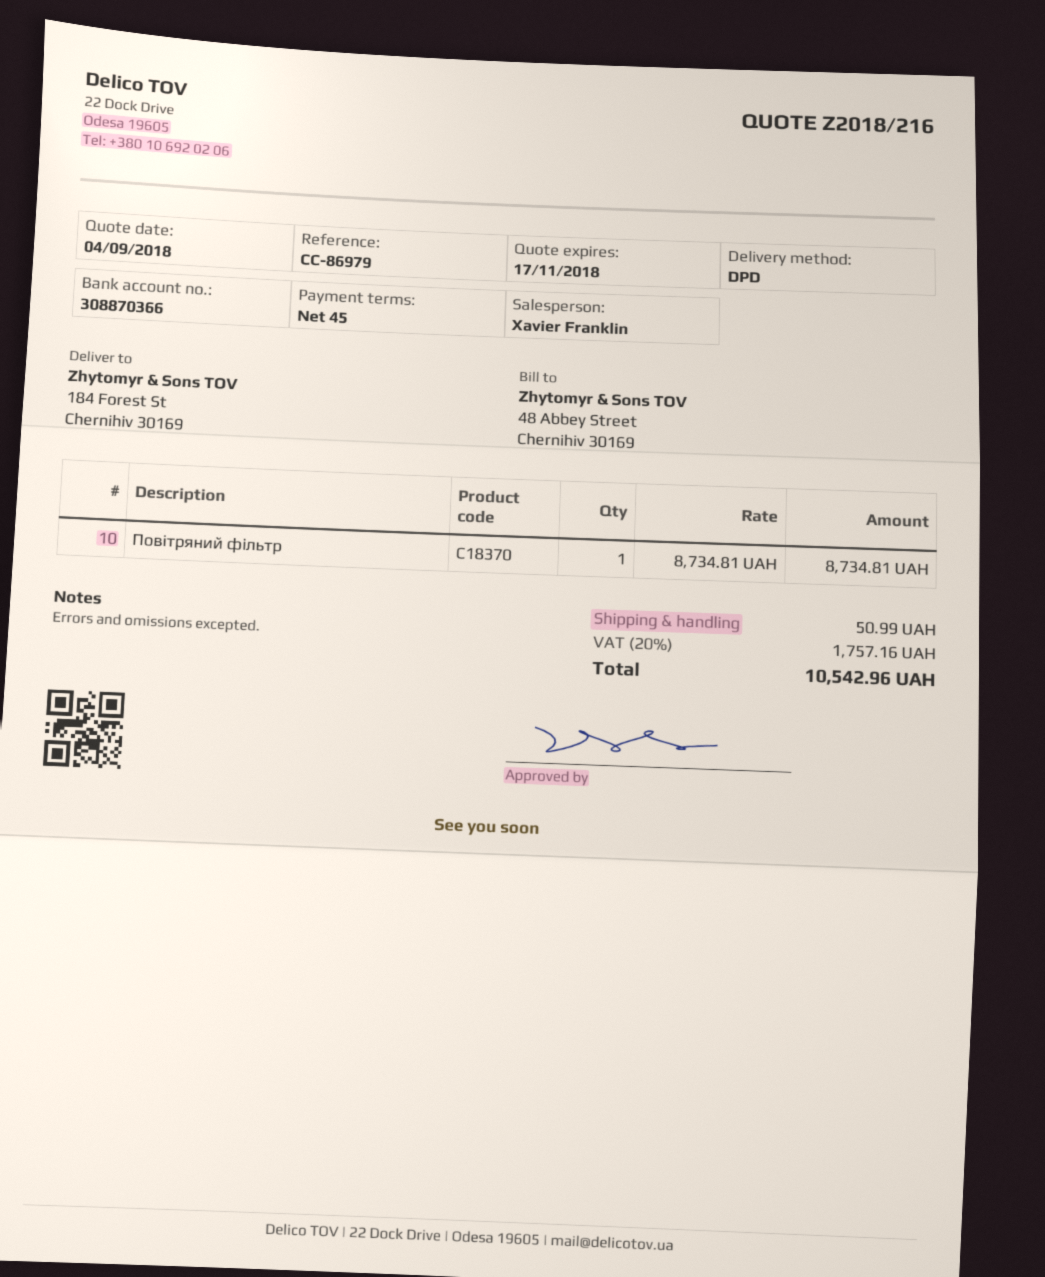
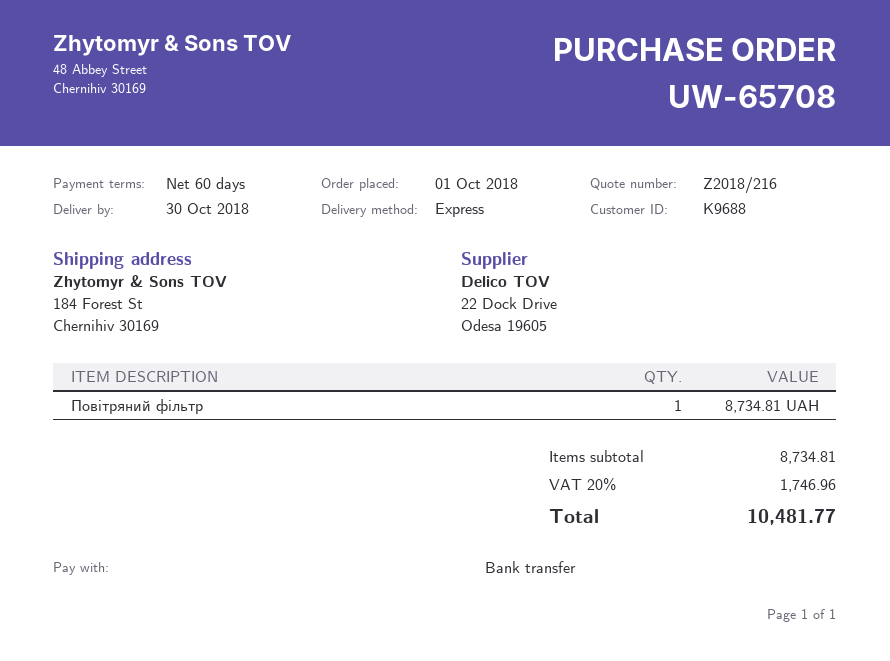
payment terms: 45 days -> 60 days
shipping method: DPD -> express
shipping: 50.99 -> none
tax: 20% = 1757.16 -> 20% = 1746.96
total: 10542.96 -> 10481.77

